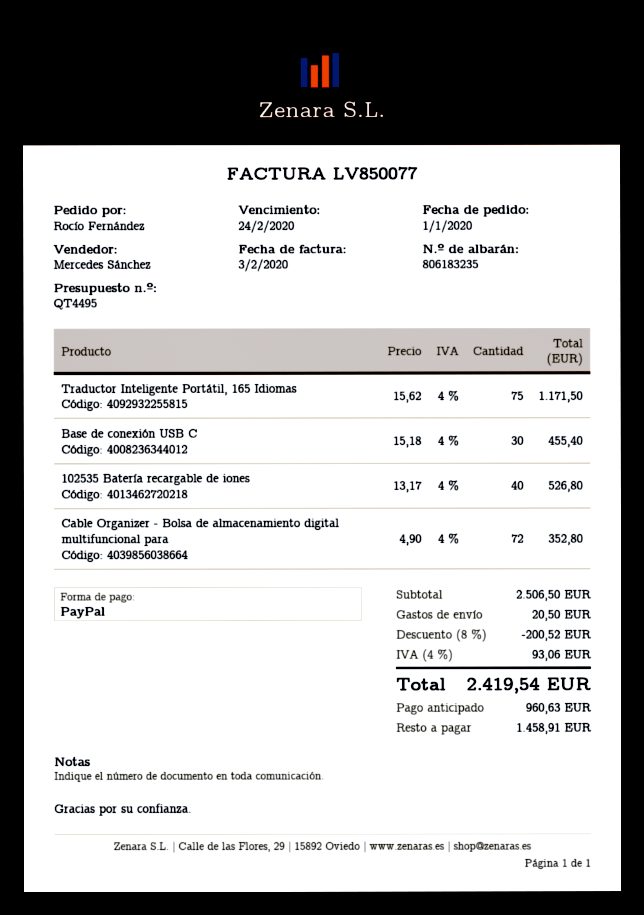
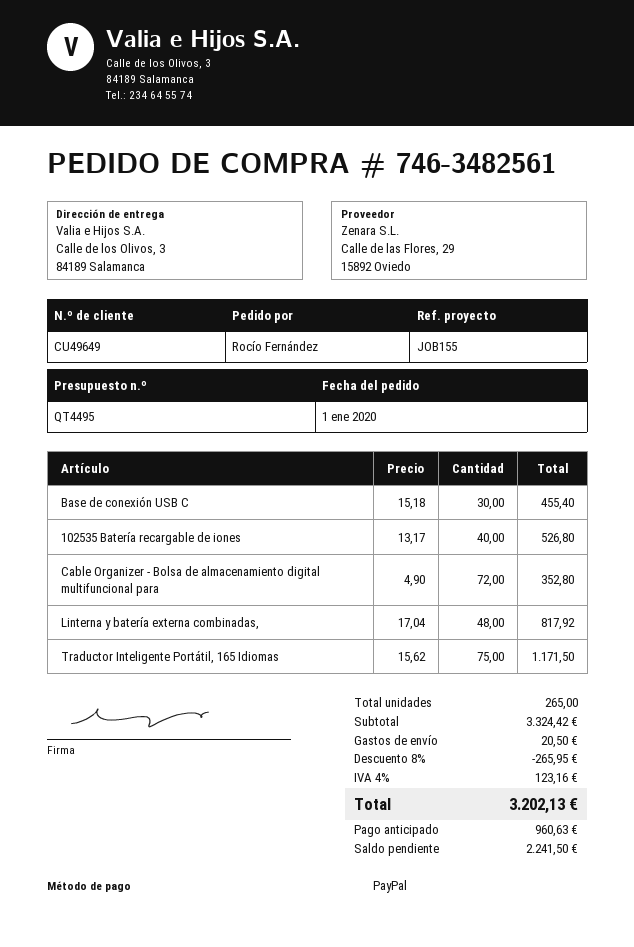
Linterna y batería externa combinadas,: none -> 48 x 17.04 = 817.92
subtotal: 2506.50 -> 3324.42
discount: 8% = 200.52 -> 8% = 265.95
tax: 4% = 93.06 -> 4% = 123.16
total: 2419.54 -> 3202.13
balance: 1458.91 -> 2241.50

